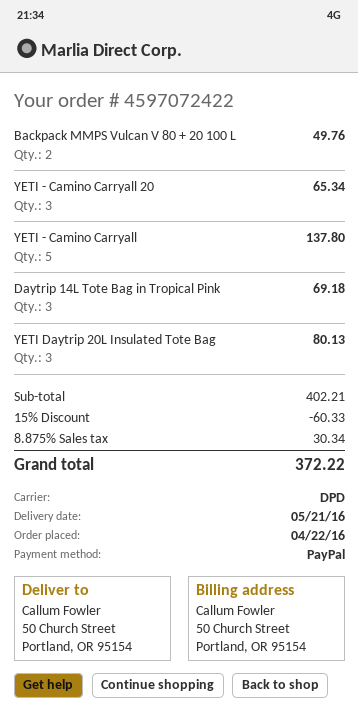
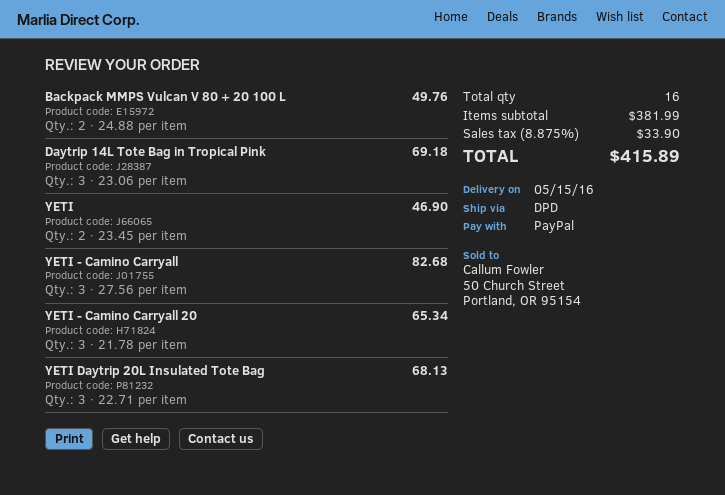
delivery date: 2016-05-21 -> 2016-05-15
YETI - Camino Carryall: 5 for 137.80 -> 3 for 82.68
YETI Daytrip 20L Insulated Tote Bag: 3 for 80.13 -> 3 for 68.13
YETI: none -> 2 for 46.90
subtotal: 402.21 -> 381.99
discount: 15% = 60.33 -> none
tax: 8.875% = 30.34 -> 8.875% = 33.90
total: 372.22 -> 415.89

